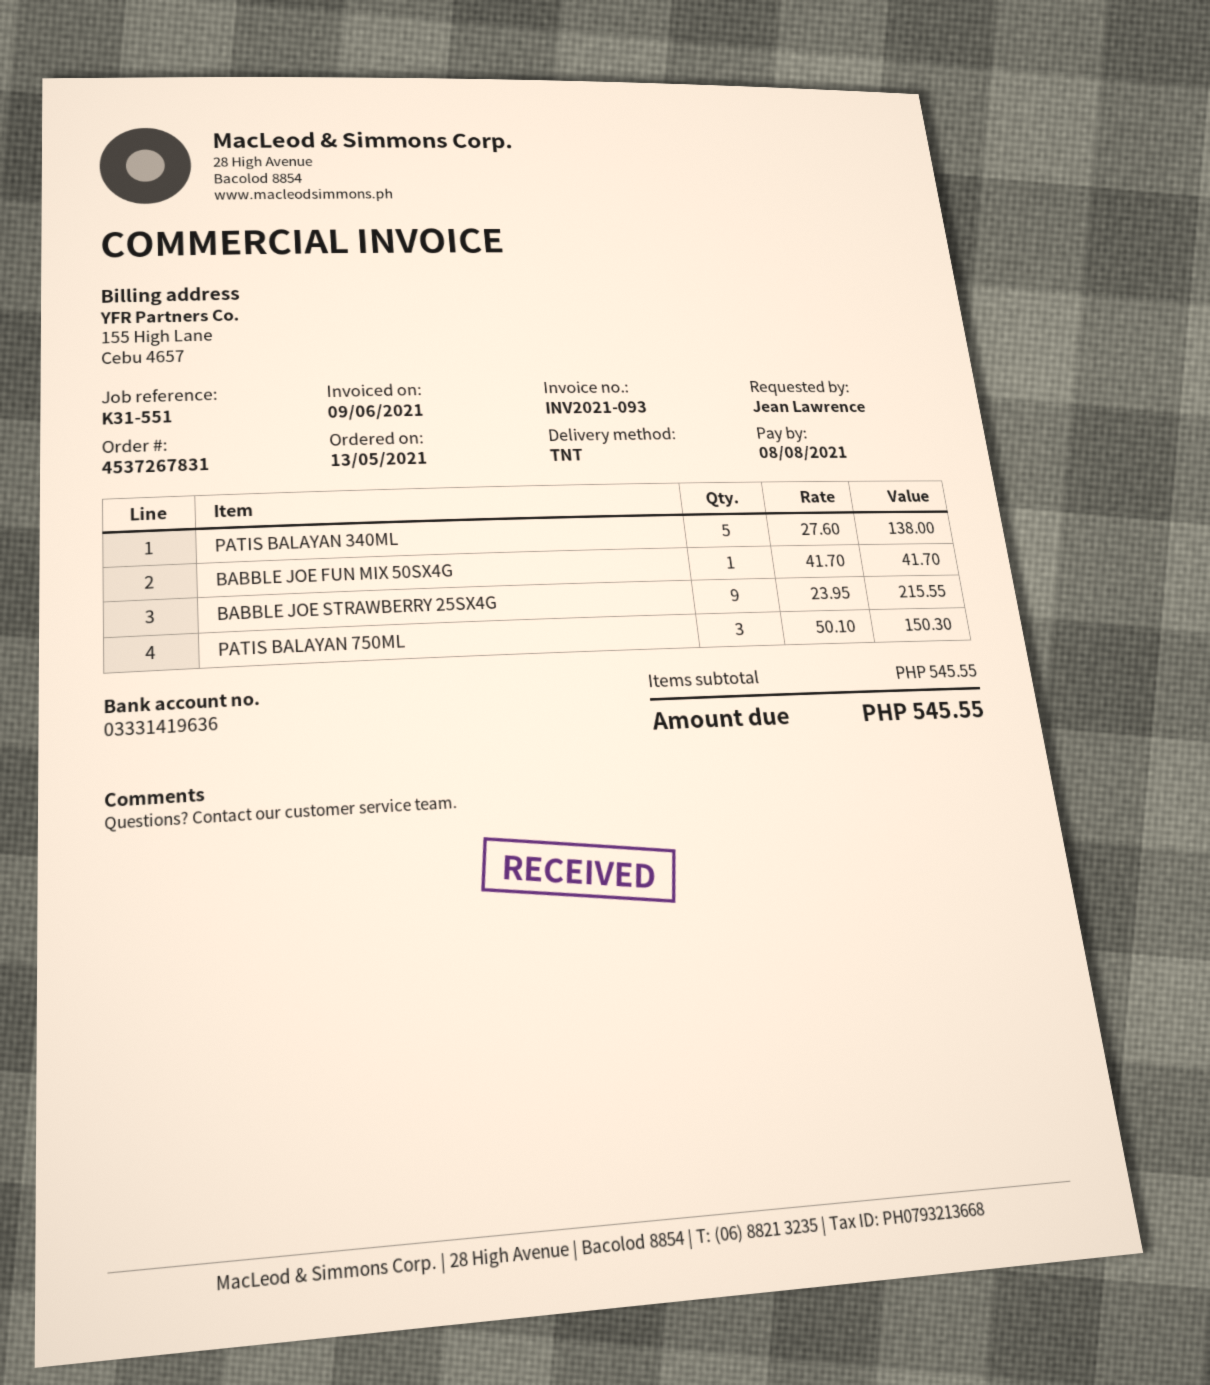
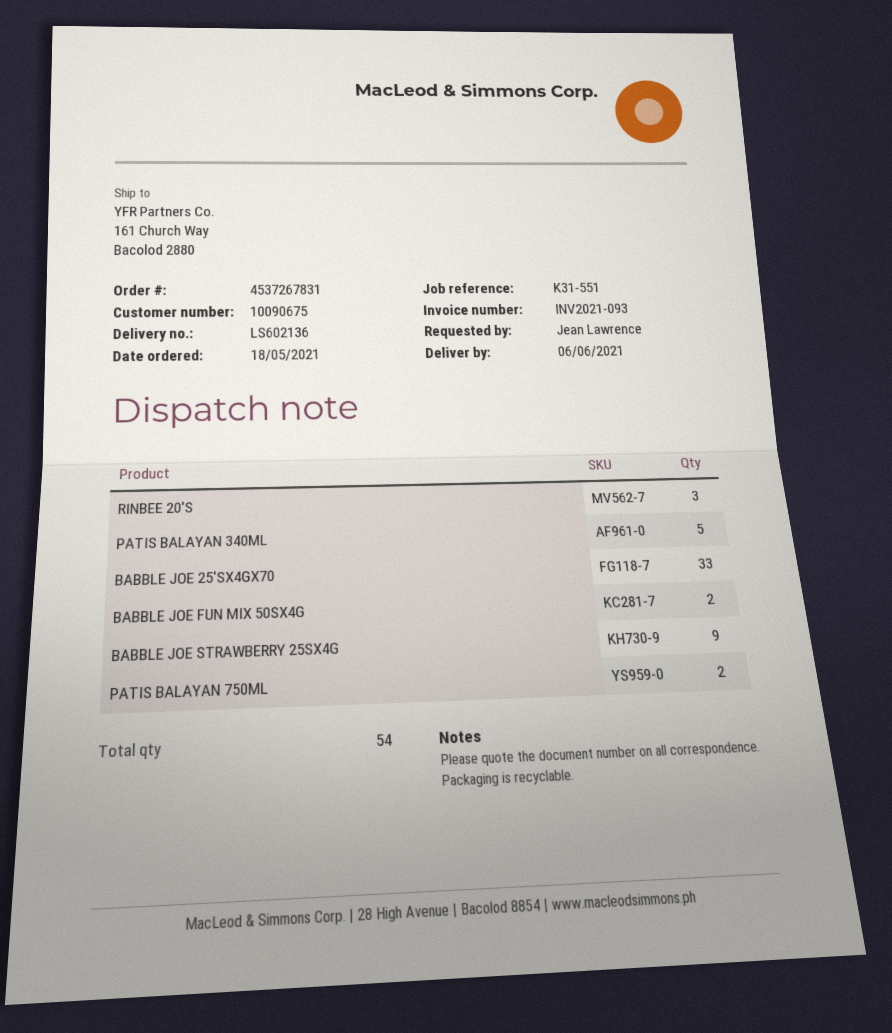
order date: 2021-05-13 -> 2021-05-18
BABBLE JOE FUN MIX 50SX4G: 1 -> 2
PATIS BALAYAN 750ML: 3 -> 2
RINBEE 20'S: none -> 3
BABBLE JOE 25'SX4GX70: none -> 33

